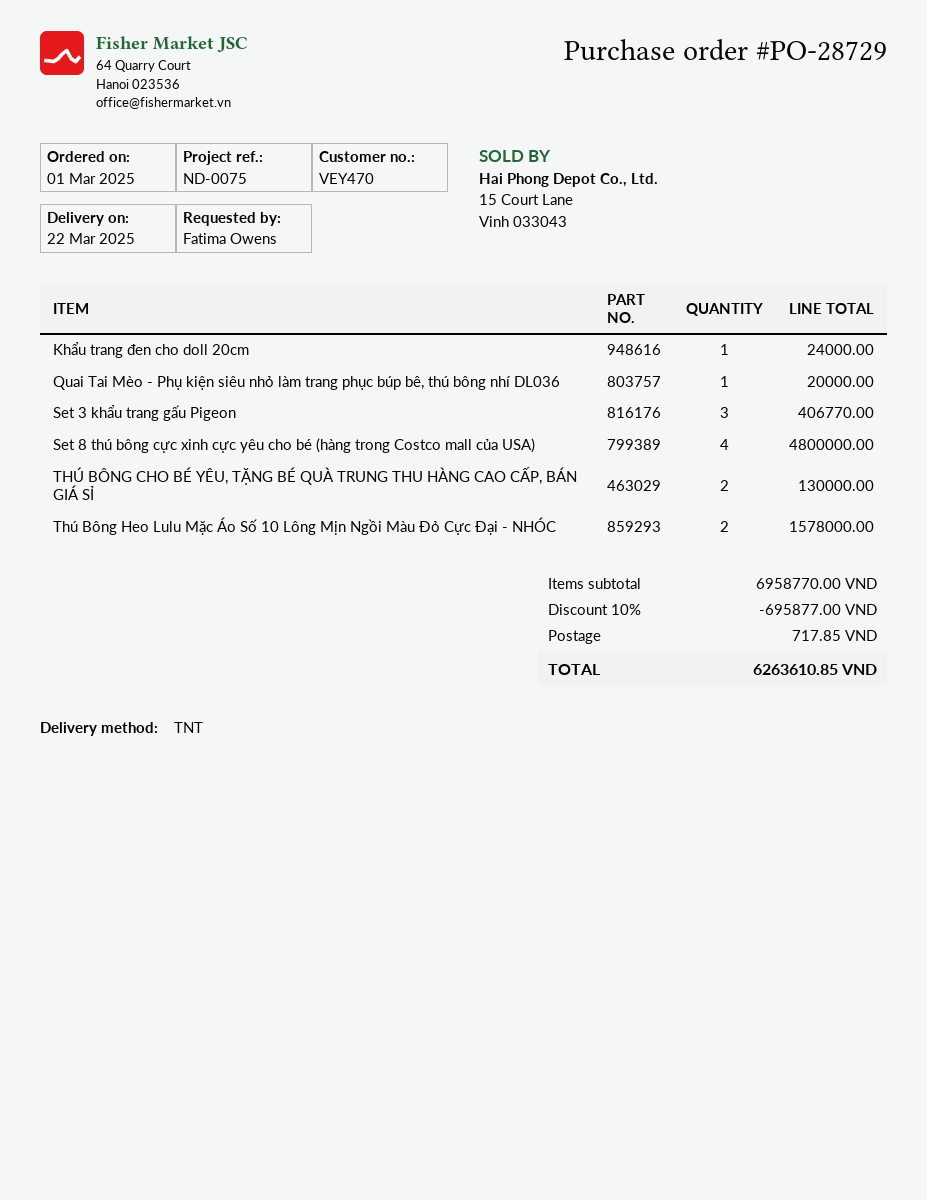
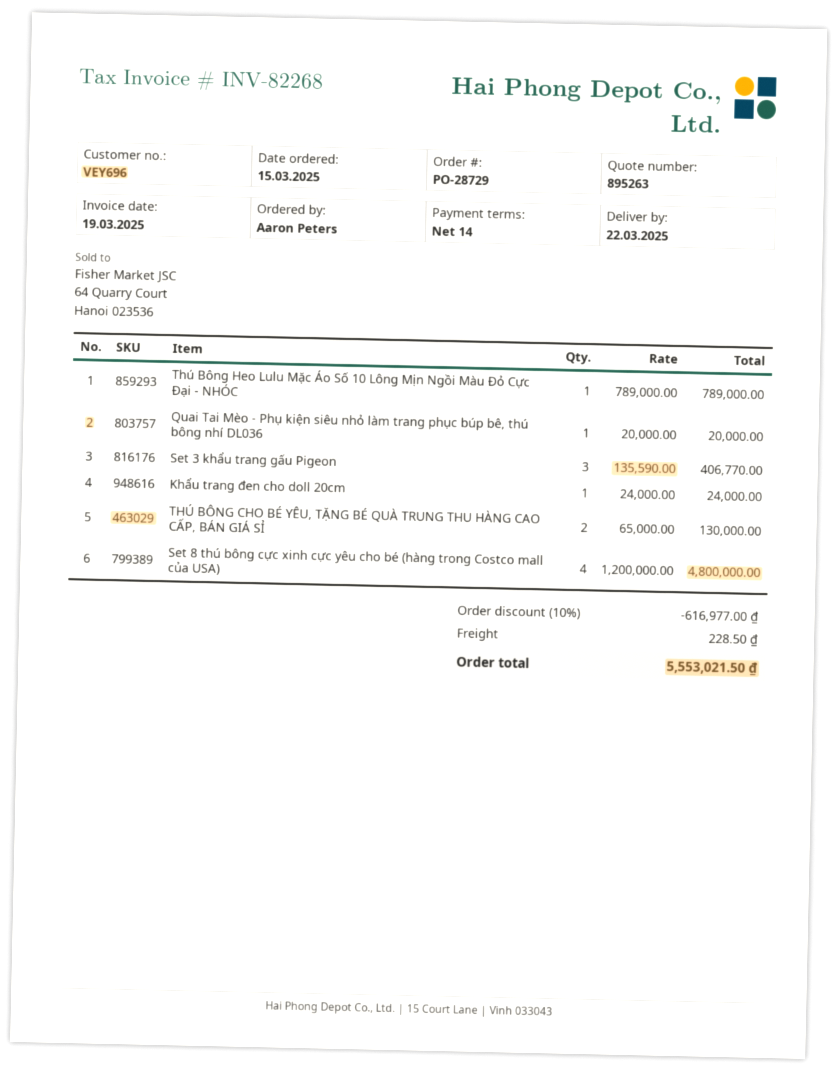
order date: 2025-03-01 -> 2025-03-15
customer number: VEY470 -> VEY696
ordered by: Fatima Owens -> Aaron Peters
Thú Bông Heo Lulu Mặc Áo Số 10 Lông Mịn Ngồi Màu Đỏ Cực Đại - NHÓC: 2 for 1578000.00 -> 1 for 789000.00
discount: 10% = 695877.00 -> 10% = 616977.00
shipping: 717.85 -> 228.50
total: 6263610.85 -> 5553021.50

